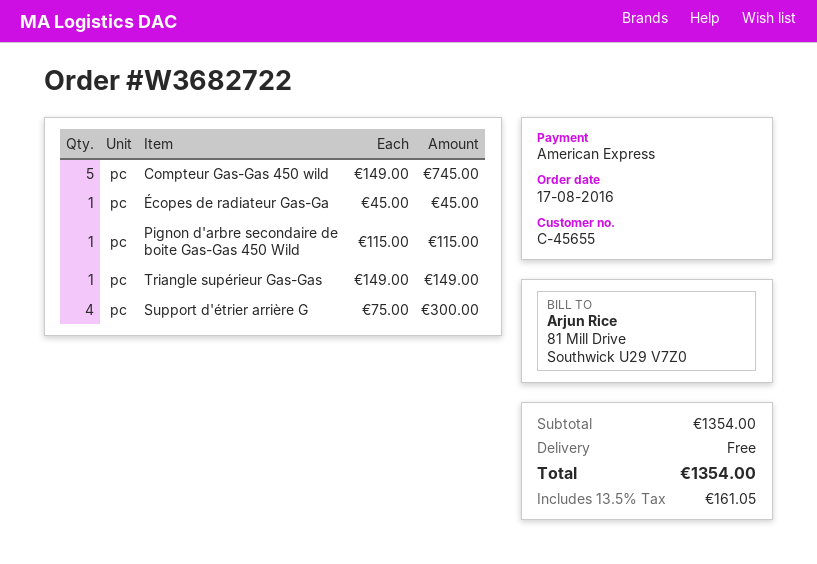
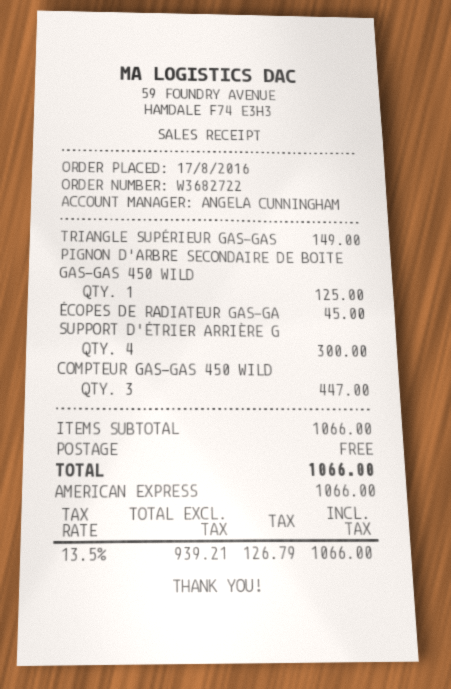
Compteur Gas-Gas 450 wild: 5 for 745.00 -> 3 for 447.00
Pignon d'arbre secondaire de boite Gas-Gas 450 Wild: 1 for 115.00 -> 1 for 125.00
subtotal: 1354.00 -> 1066.00
tax: 13.5% = 161.05 -> 13.5% = 126.79
total: 1354.00 -> 1066.00

